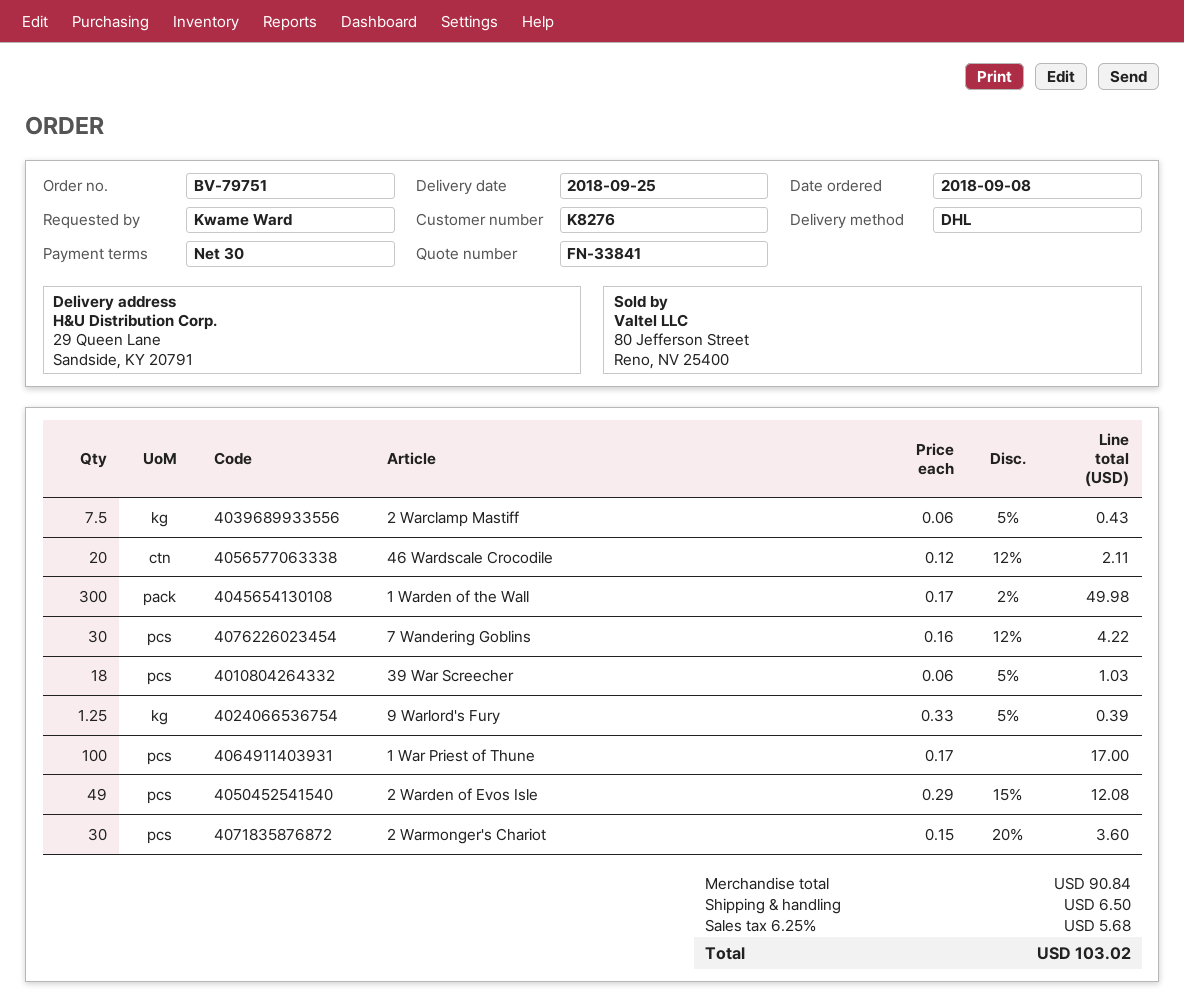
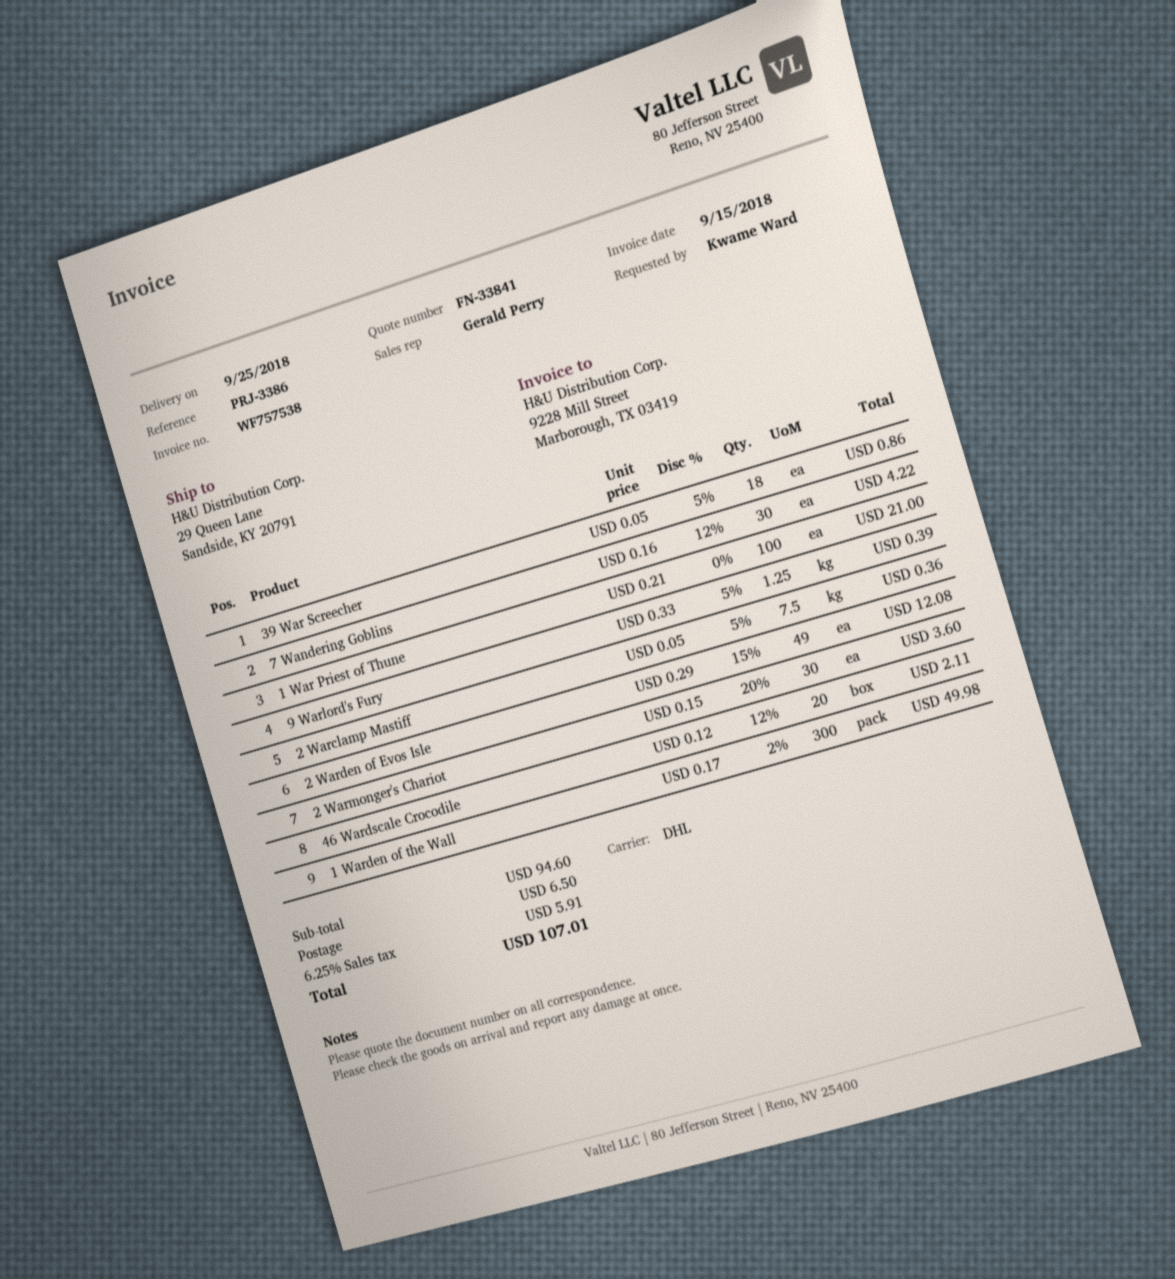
2 Warclamp Mastiff: 7.5 x 0.06 - 5% = 0.43 -> 7.5 x 0.05 - 5% = 0.36
39 War Screecher: 18 x 0.06 - 5% = 1.03 -> 18 x 0.05 - 5% = 0.86
1 War Priest of Thune: 100 x 0.17 = 17.00 -> 100 x 0.21 = 21.00
subtotal: 90.84 -> 94.60
tax: 6.25% = 5.68 -> 6.25% = 5.91
total: 103.02 -> 107.01

